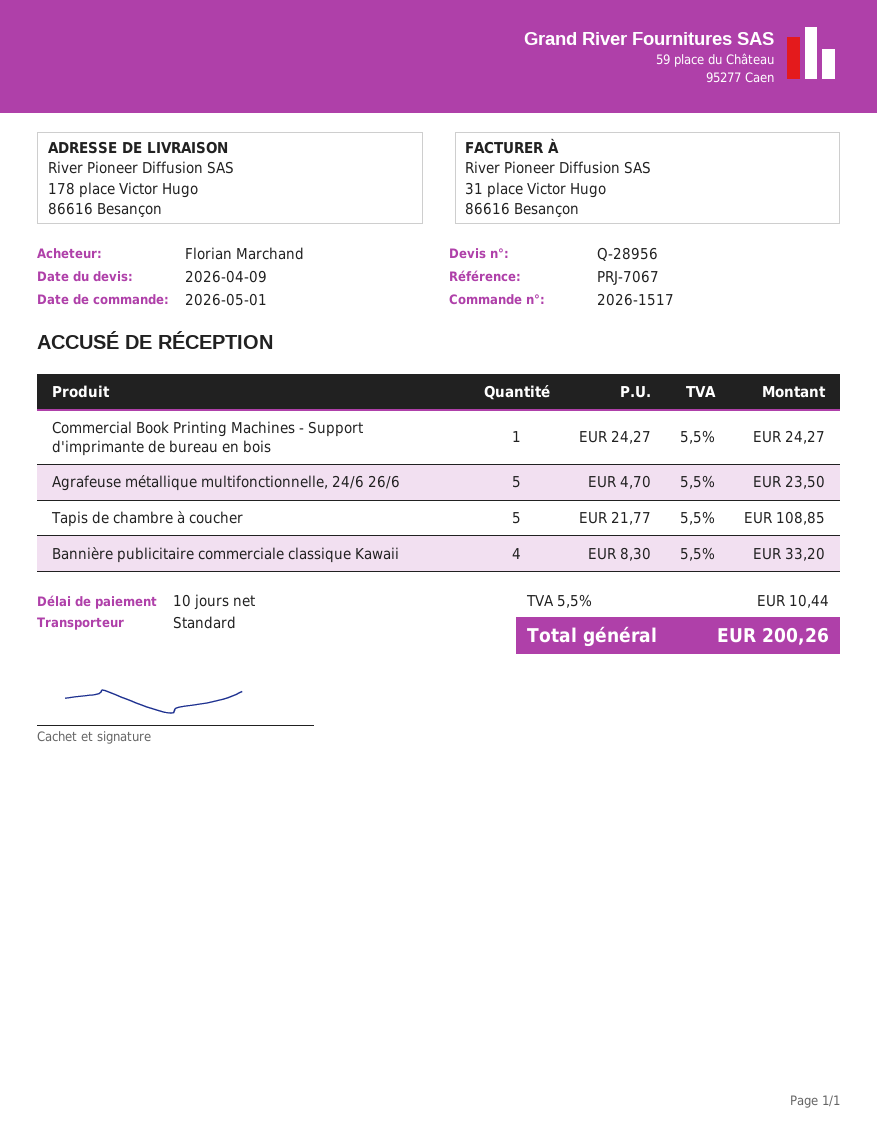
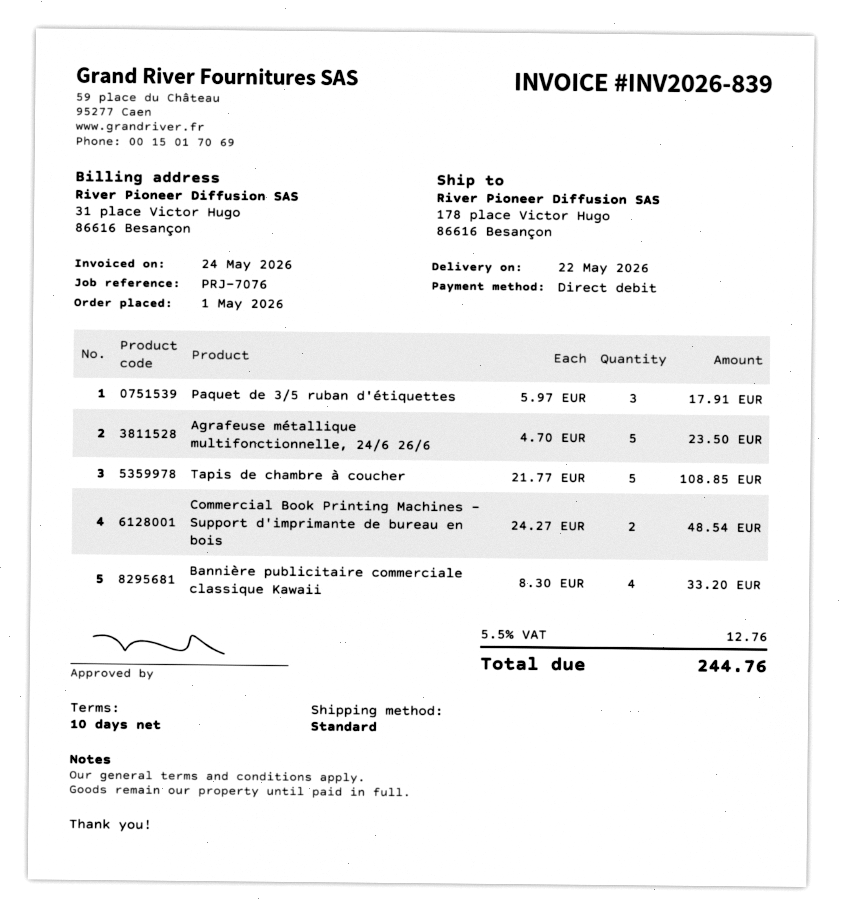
reference: PRJ-7067 -> PRJ-7076
Commercial Book Printing Machines - Support d'imprimante de bureau en bois: 1 x 24.27 = 24.27 -> 2 x 24.27 = 48.54
Paquet de 3/5 ruban d'étiquettes: none -> 3 x 5.97 = 17.91
tax: 5.5% = 10.44 -> 5.5% = 12.76
total: 200.26 -> 244.76

